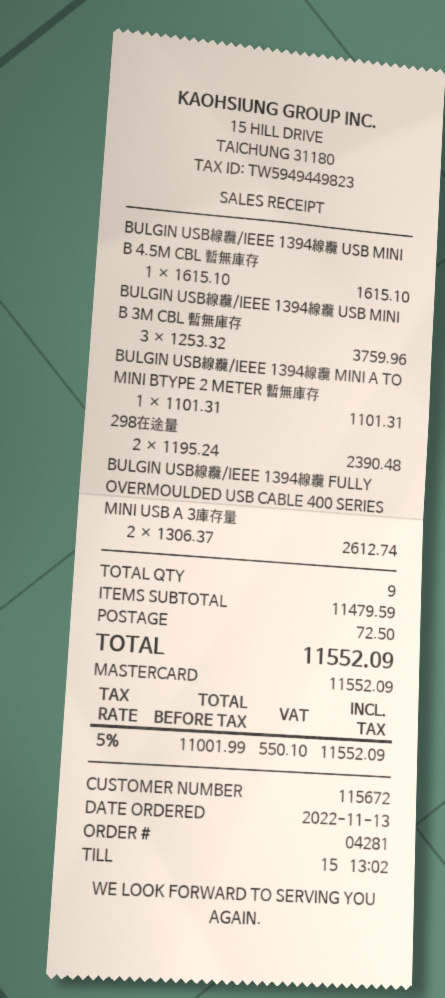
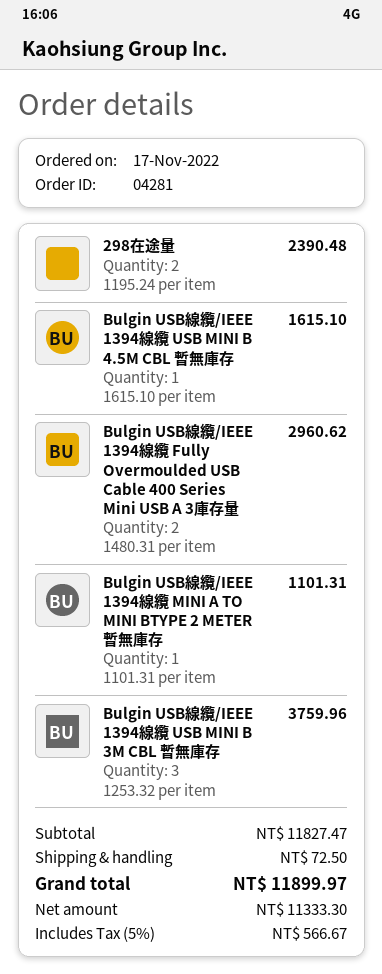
order date: 2022-11-13 -> 2022-11-17
BULGIN USB線纜/IEEE 1394線纜 FULLY OVERMOULDED USB CABLE 400 SERIES MINI USB A 3庫存量: 2 x 1306.37 = 2612.74 -> 2 x 1480.31 = 2960.62
subtotal: 11479.59 -> 11827.47
net: 11001.99 -> 11333.30
tax: 5% = 550.10 -> 5% = 566.67
total: 11552.09 -> 11899.97

